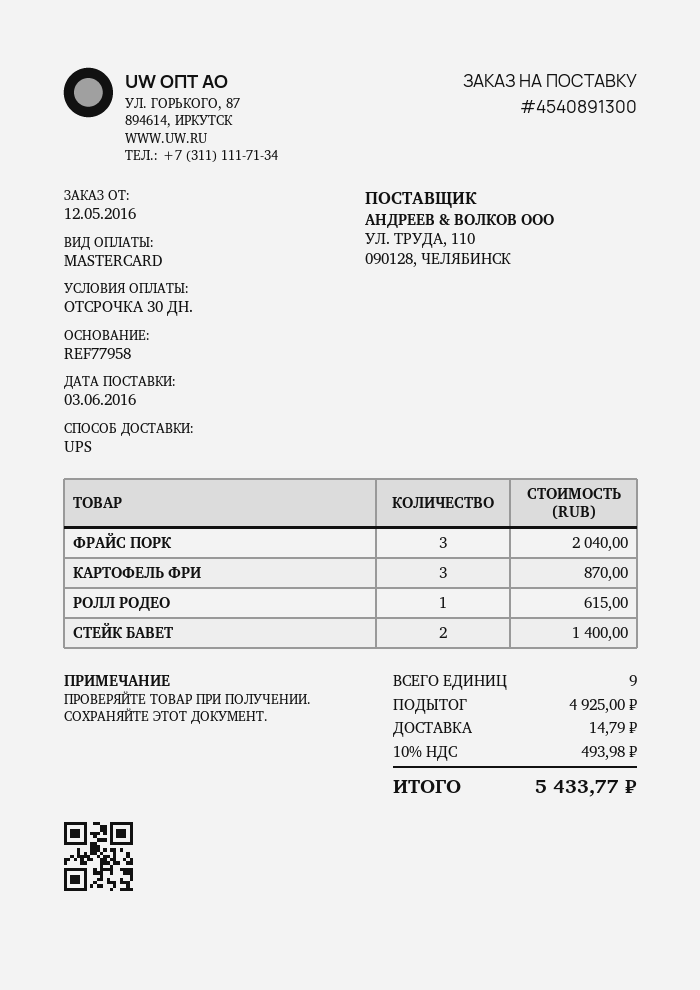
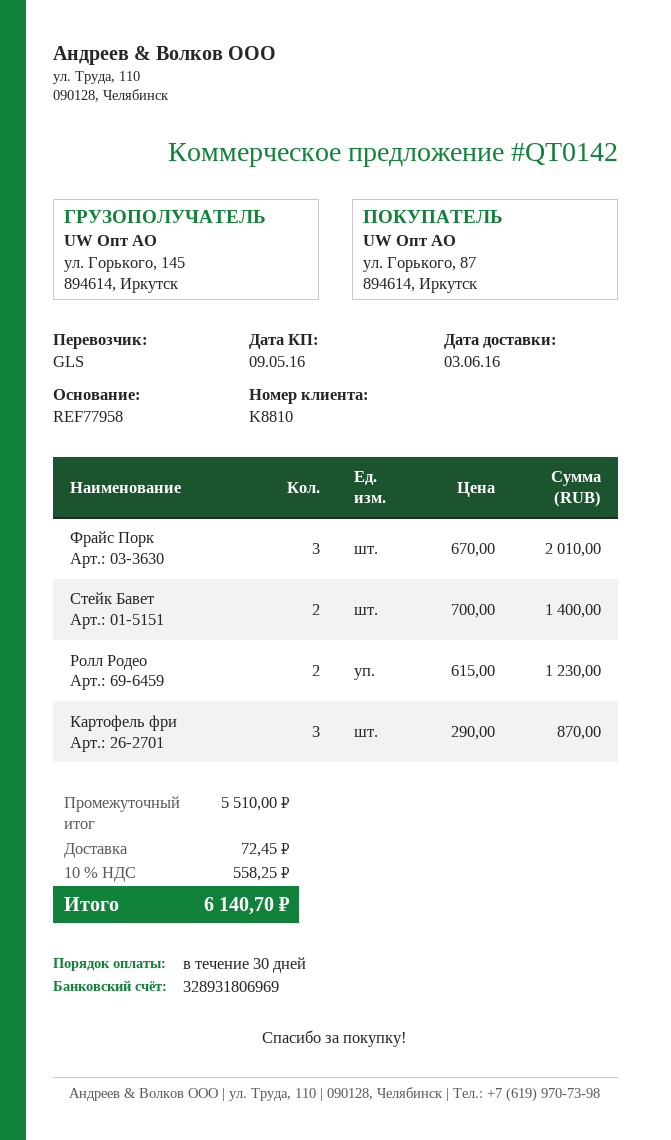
shipping method: UPS -> GLS
ФРАЙС ПОРК: 3 for 2040.00 -> 3 for 2010.00
РОЛЛ РОДЕО: 1 for 615.00 -> 2 for 1230.00
subtotal: 4925.00 -> 5510.00
shipping: 14.79 -> 72.45
tax: 10% = 493.98 -> 10% = 558.25
total: 5433.77 -> 6140.70

